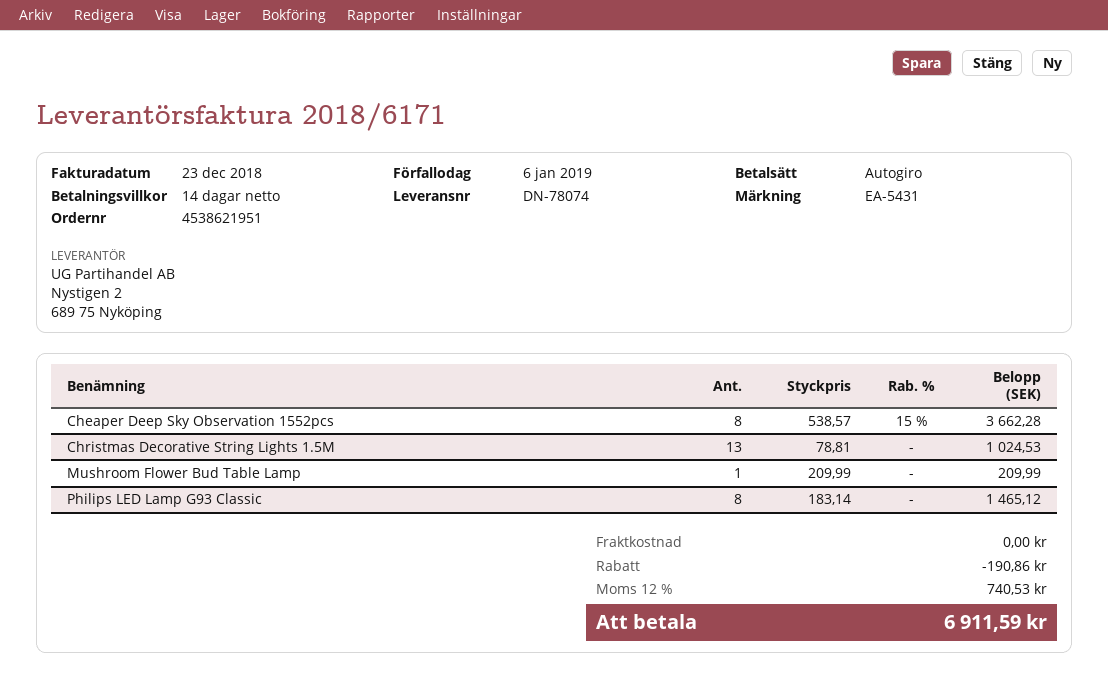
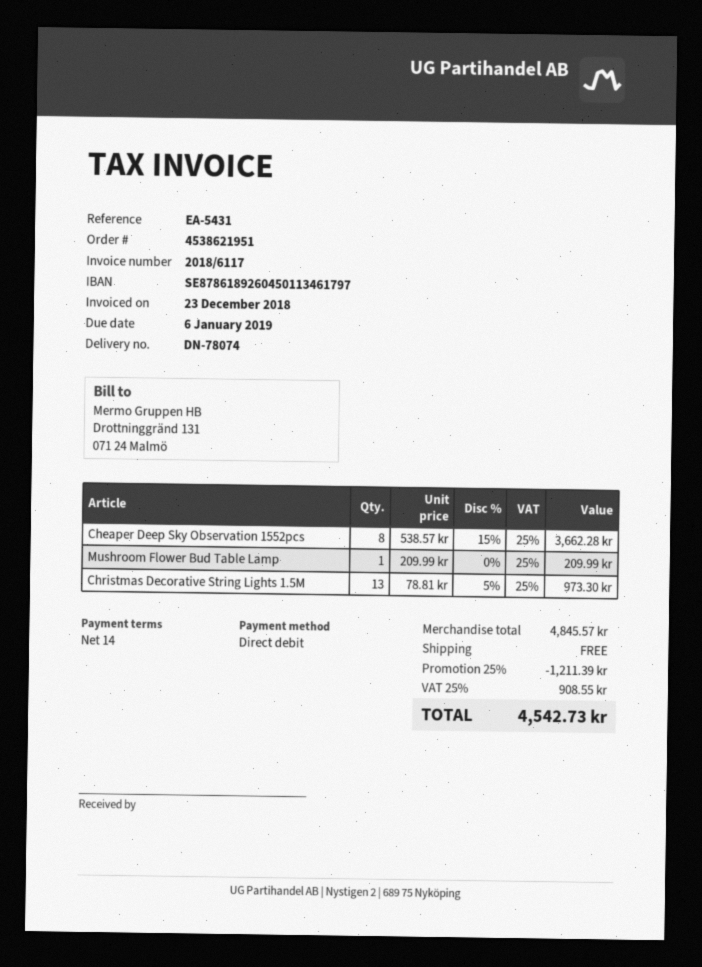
invoice number: 2018/6171 -> 2018/6117
Christmas Decorative String Lights 1.5M: 13 x 78.81 = 1024.53 -> 13 x 78.81 - 5% = 973.30
Philips LED Lamp G93 Classic: 8 x 183.14 = 1465.12 -> none
discount: 190.86 -> 1211.39
tax: 12% = 740.53 -> 25% = 908.55
total: 6911.59 -> 4542.73

